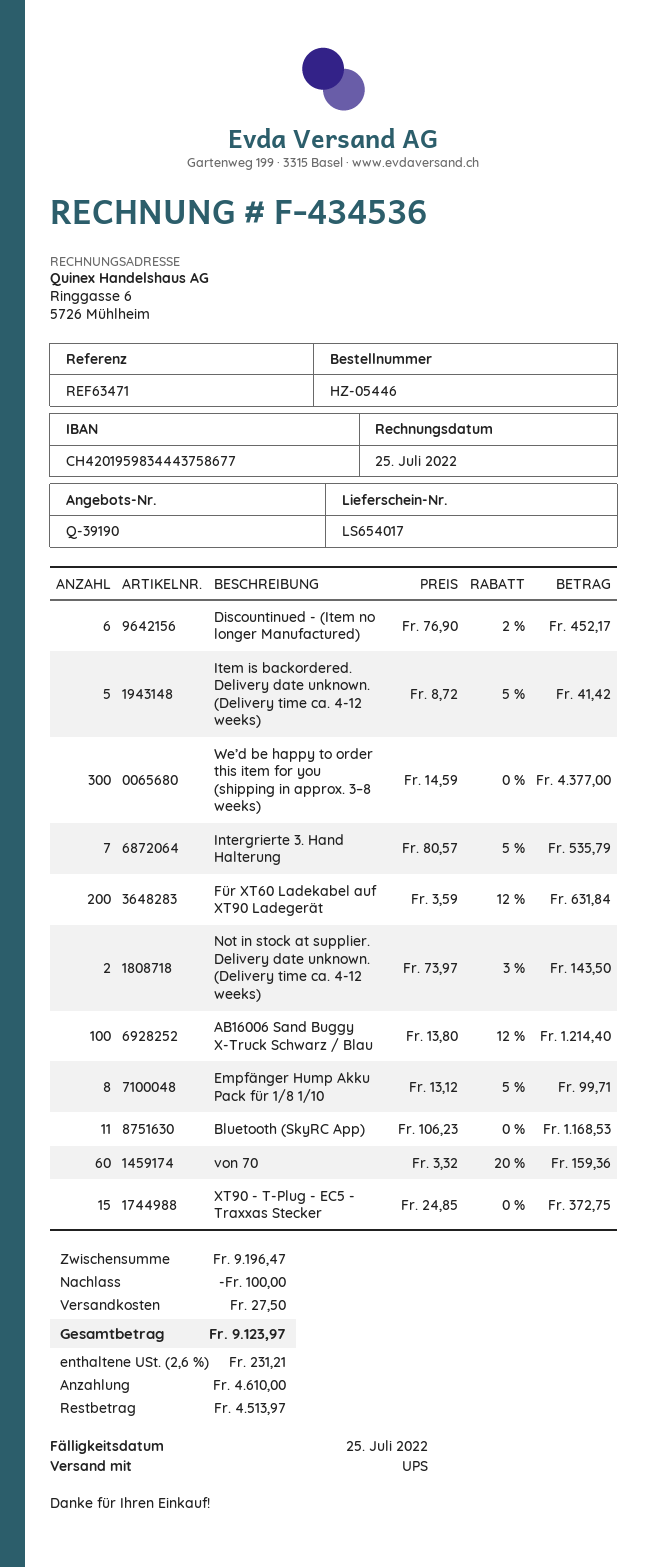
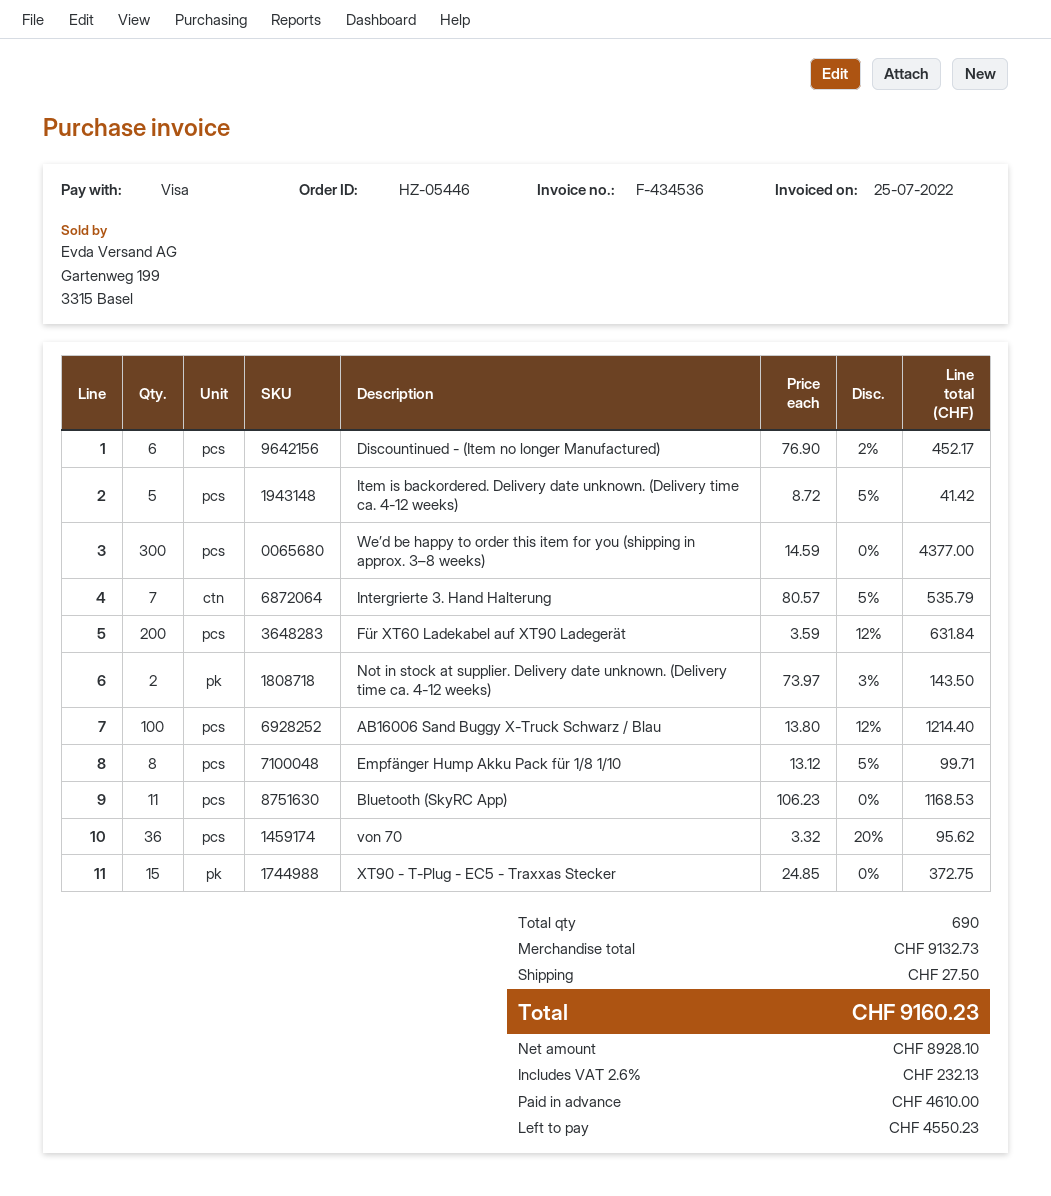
von 70: 60 x 3.32 - 20% = 159.36 -> 36 x 3.32 - 20% = 95.62
subtotal: 9196.47 -> 9132.73
discount: 100.00 -> none
tax: 2.6% = 231.21 -> 2.6% = 232.13
total: 9123.97 -> 9160.23
balance: 4513.97 -> 4550.23

